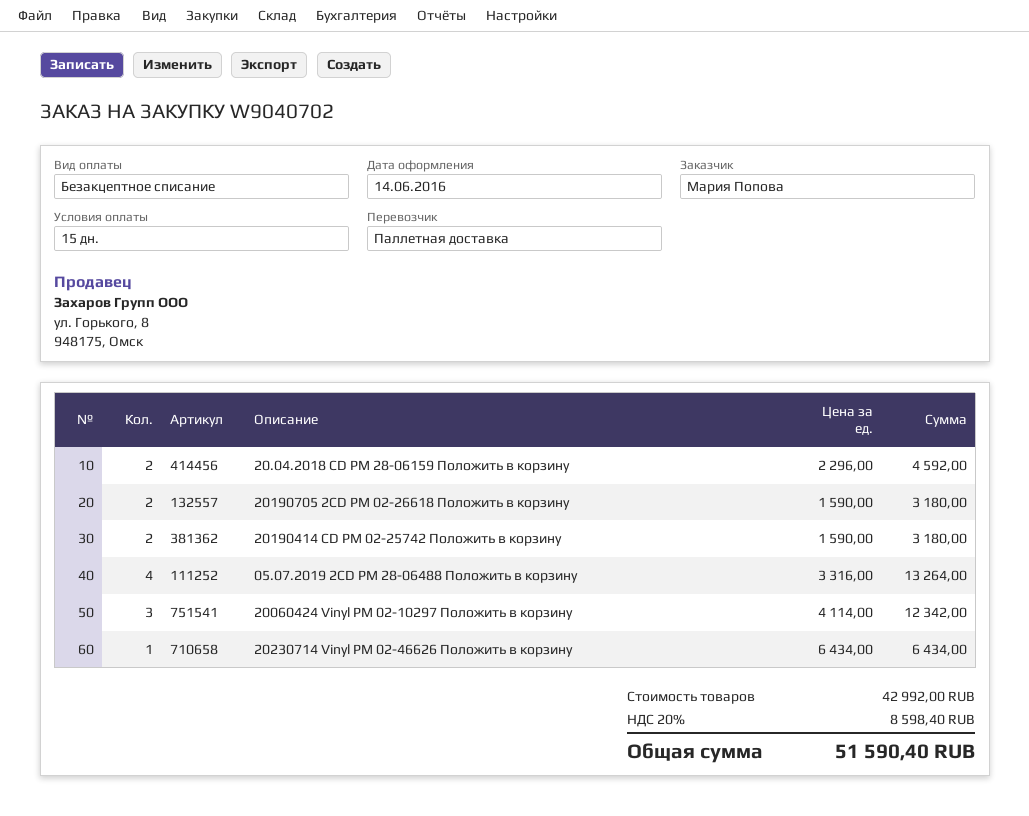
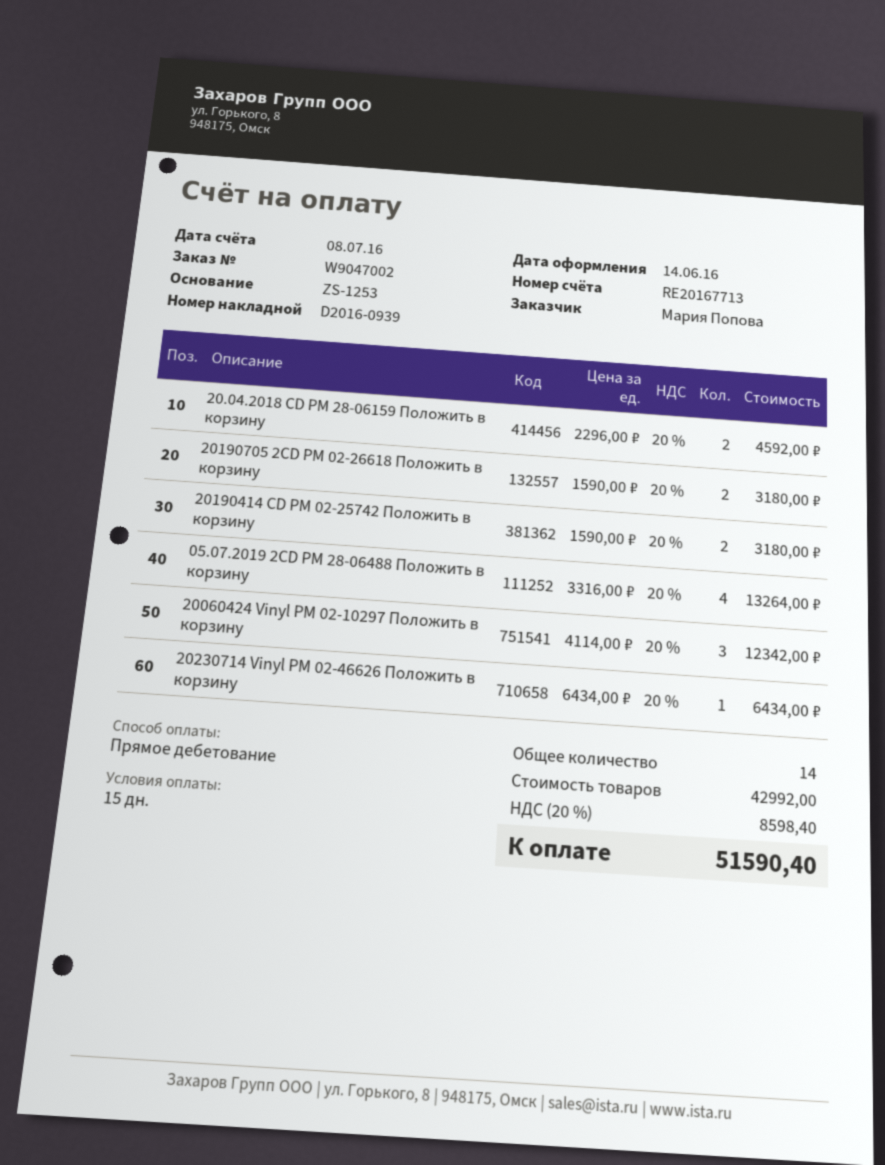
order number: W9040702 -> W9047002

